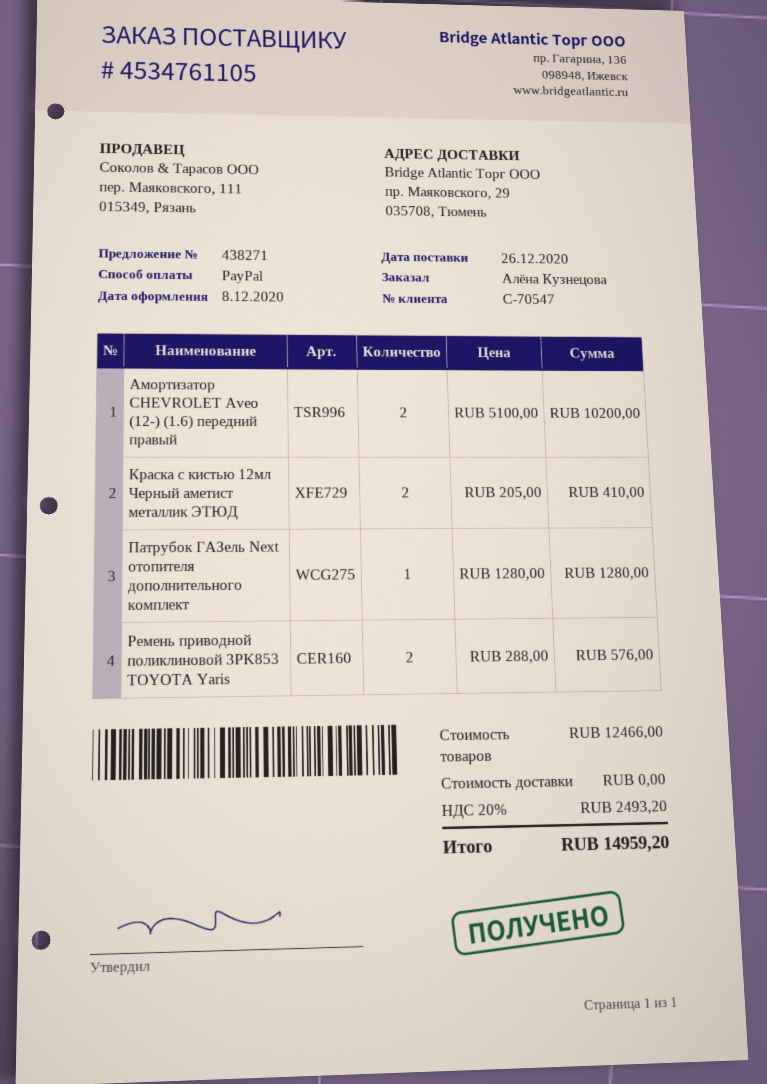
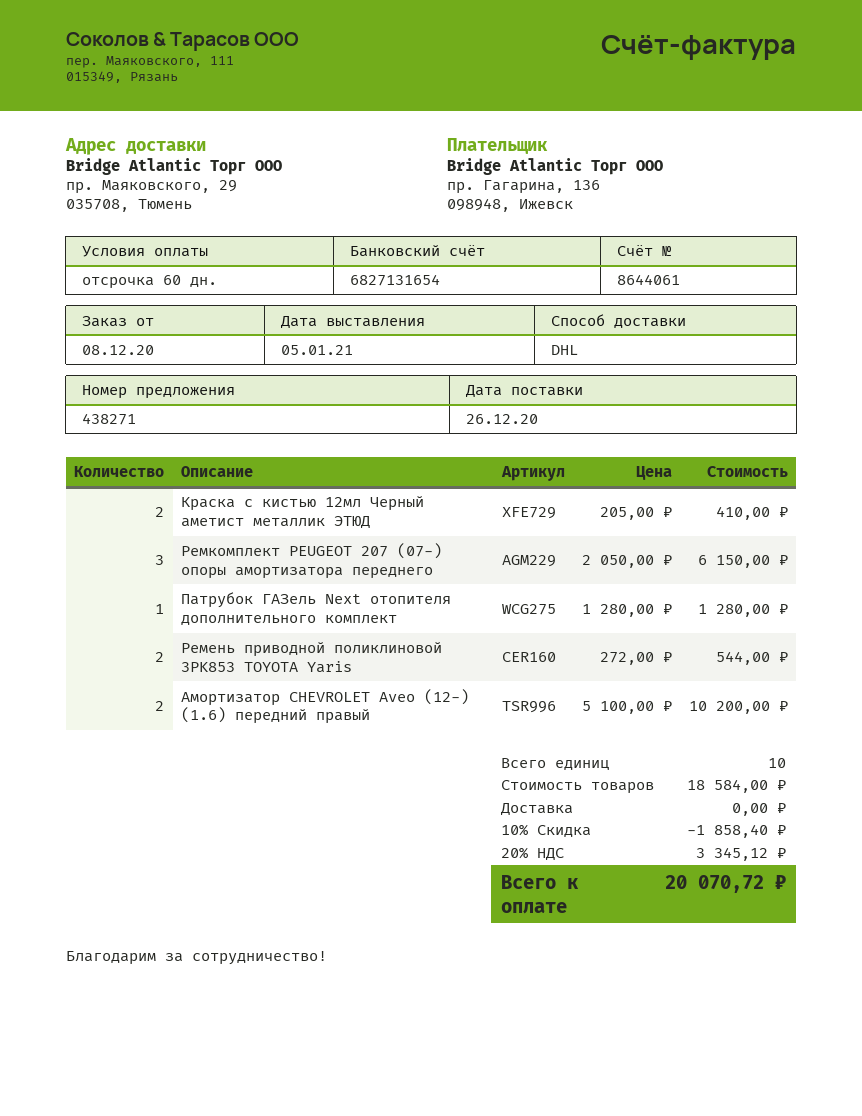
Ремень приводной поликлиновой 3PK853 TOYOTA Yaris: 2 x 288.00 = 576.00 -> 2 x 272.00 = 544.00
Ремкомплект PEUGEOT 207 (07-) опоры амортизатора переднего: none -> 3 x 2050.00 = 6150.00
subtotal: 12466.00 -> 18584.00
discount: none -> 10% = 1858.40
tax: 20% = 2493.20 -> 20% = 3345.12
total: 14959.20 -> 20070.72

